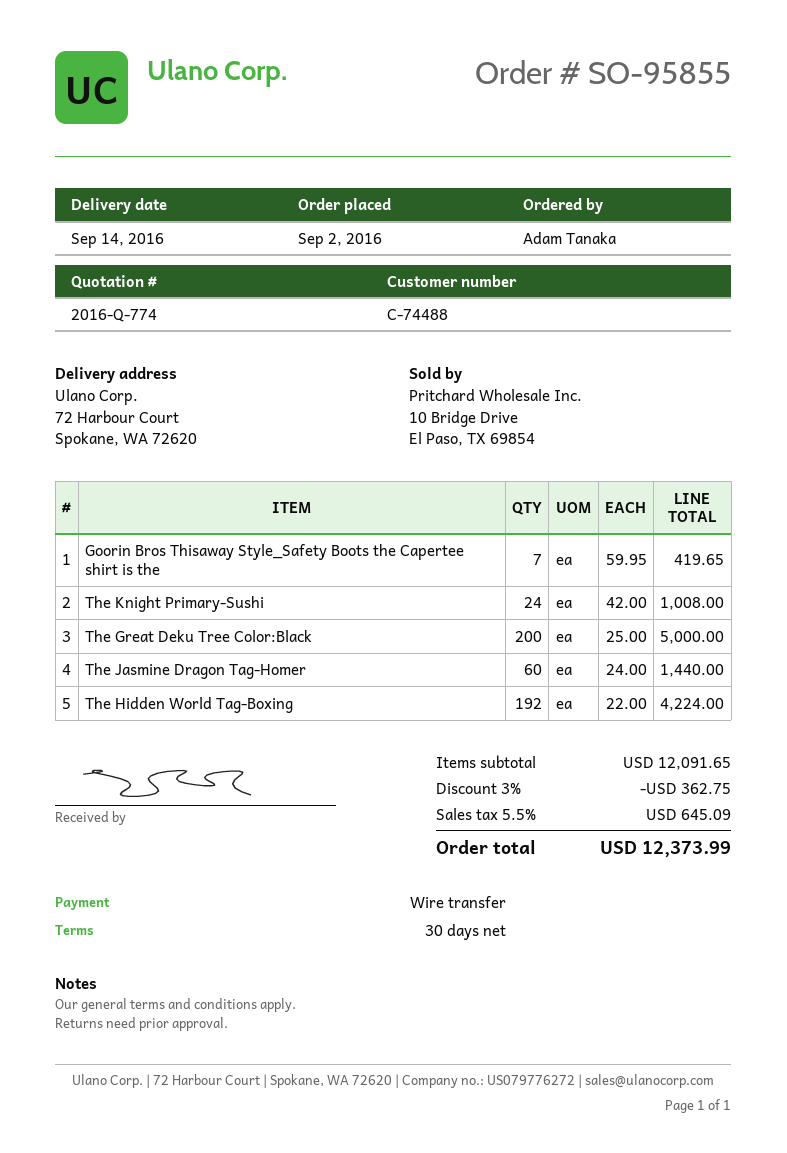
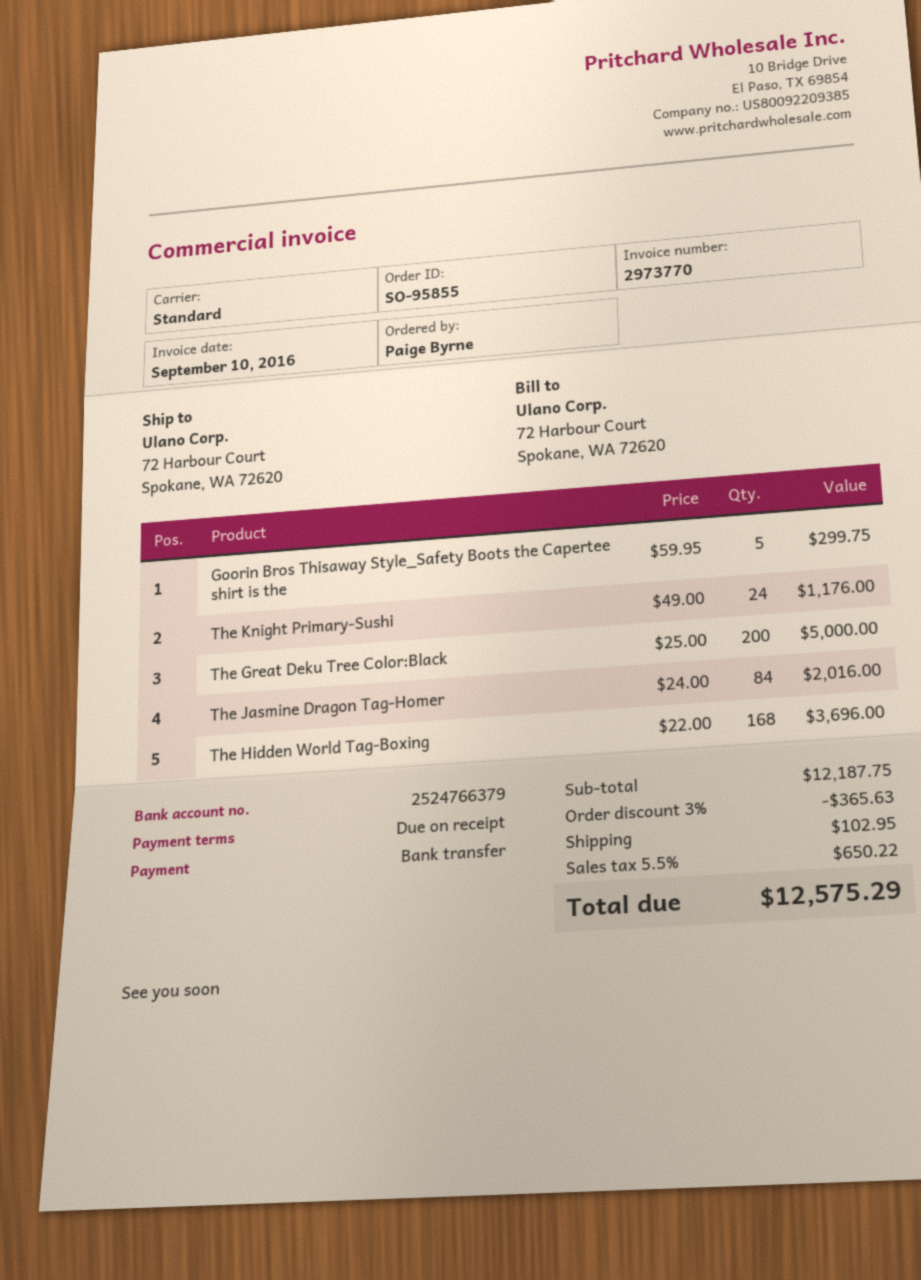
payment terms: 30 days -> on receipt
ordered by: Adam Tanaka -> Paige Byrne
Goorin Bros Thisaway Style_Safety Boots the Capertee shirt is the: 7 x 59.95 = 419.65 -> 5 x 59.95 = 299.75
The Knight Primary-Sushi: 24 x 42.00 = 1008.00 -> 24 x 49.00 = 1176.00
The Jasmine Dragon Tag-Homer: 60 x 24.00 = 1440.00 -> 84 x 24.00 = 2016.00
The Hidden World Tag-Boxing: 192 x 22.00 = 4224.00 -> 168 x 22.00 = 3696.00
subtotal: 12091.65 -> 12187.75
discount: 3% = 362.75 -> 3% = 365.63
shipping: none -> 102.95
tax: 5.5% = 645.09 -> 5.5% = 650.22
total: 12373.99 -> 12575.29

